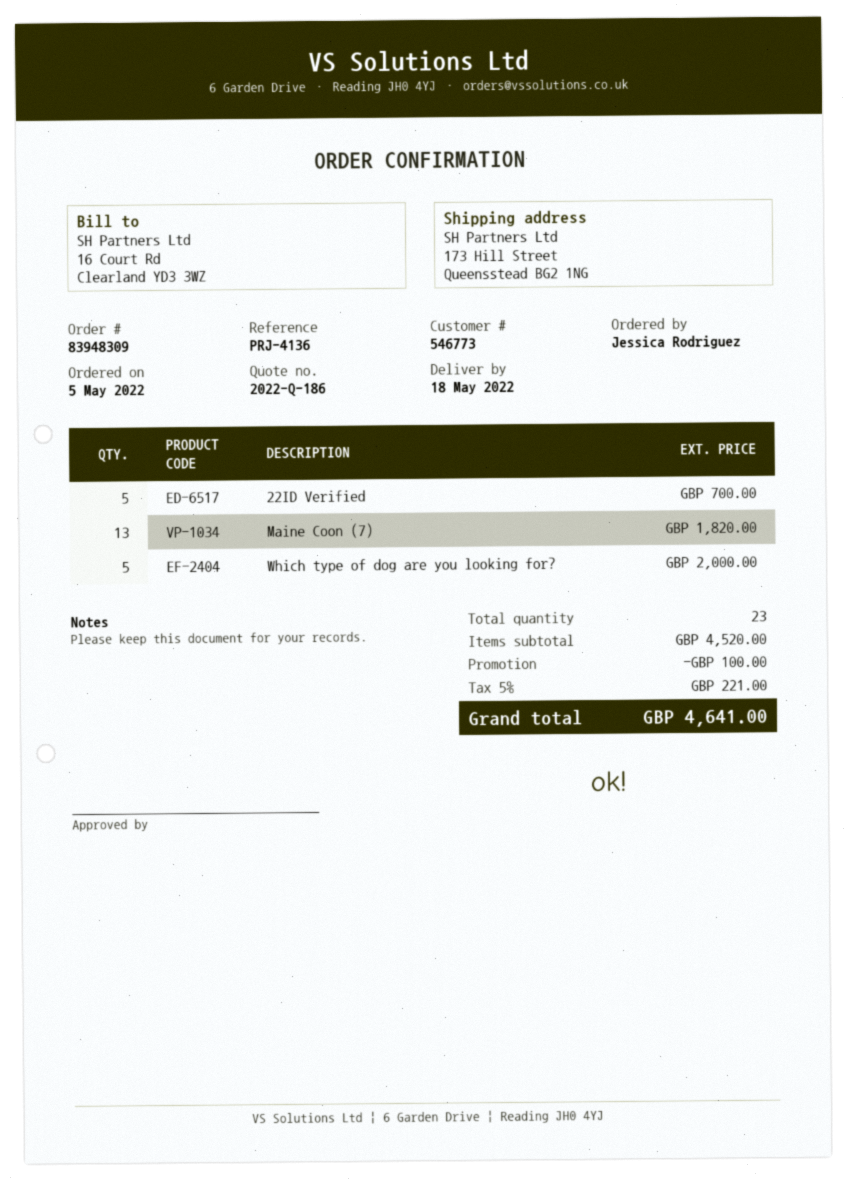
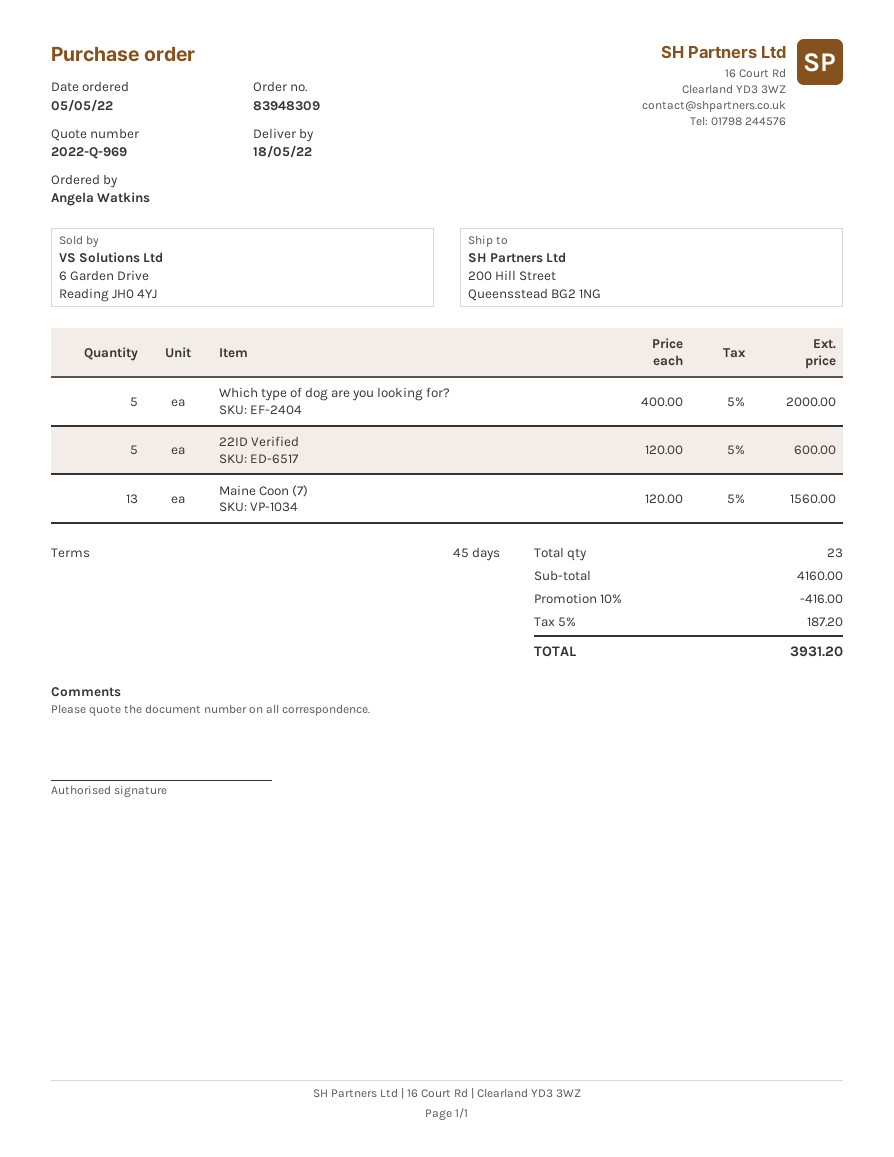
quote number: 2022-Q-186 -> 2022-Q-969
ordered by: Jessica Rodriguez -> Angela Watkins
ship to: 173 Hill Street, Queensstead BG2 1NG -> 200 Hill Street, Queensstead BG2 1NG
22ID Verified: 5 for 700.00 -> 5 for 600.00
Maine Coon (7): 13 for 1820.00 -> 13 for 1560.00
subtotal: 4520.00 -> 4160.00
discount: 100.00 -> 416.00
tax: 5% = 221.00 -> 5% = 187.20
total: 4641.00 -> 3931.20

